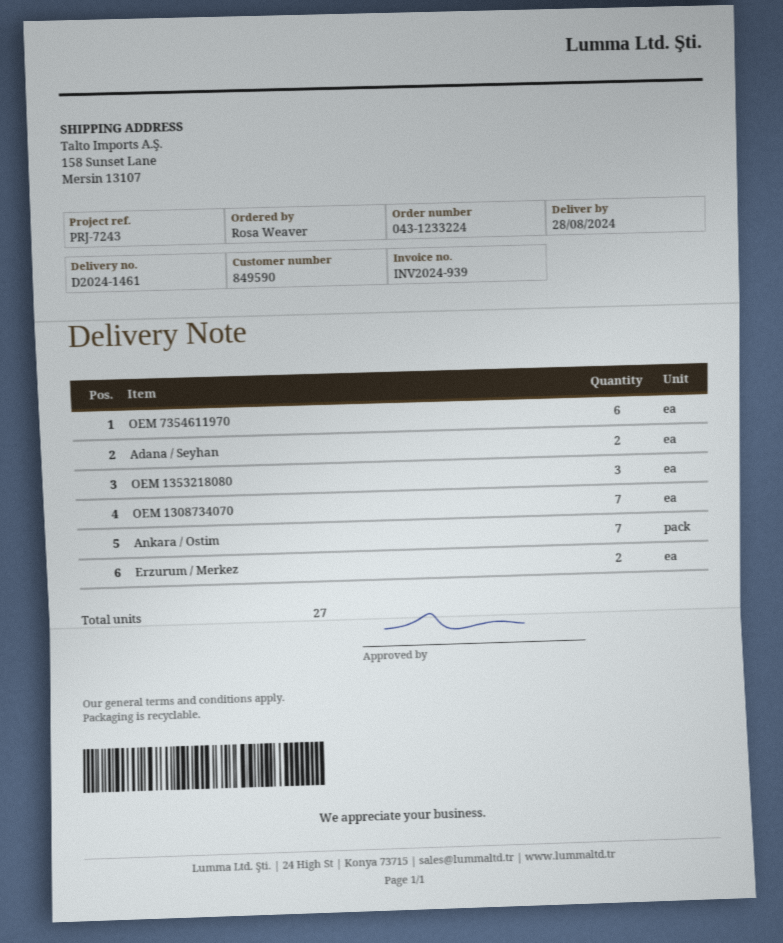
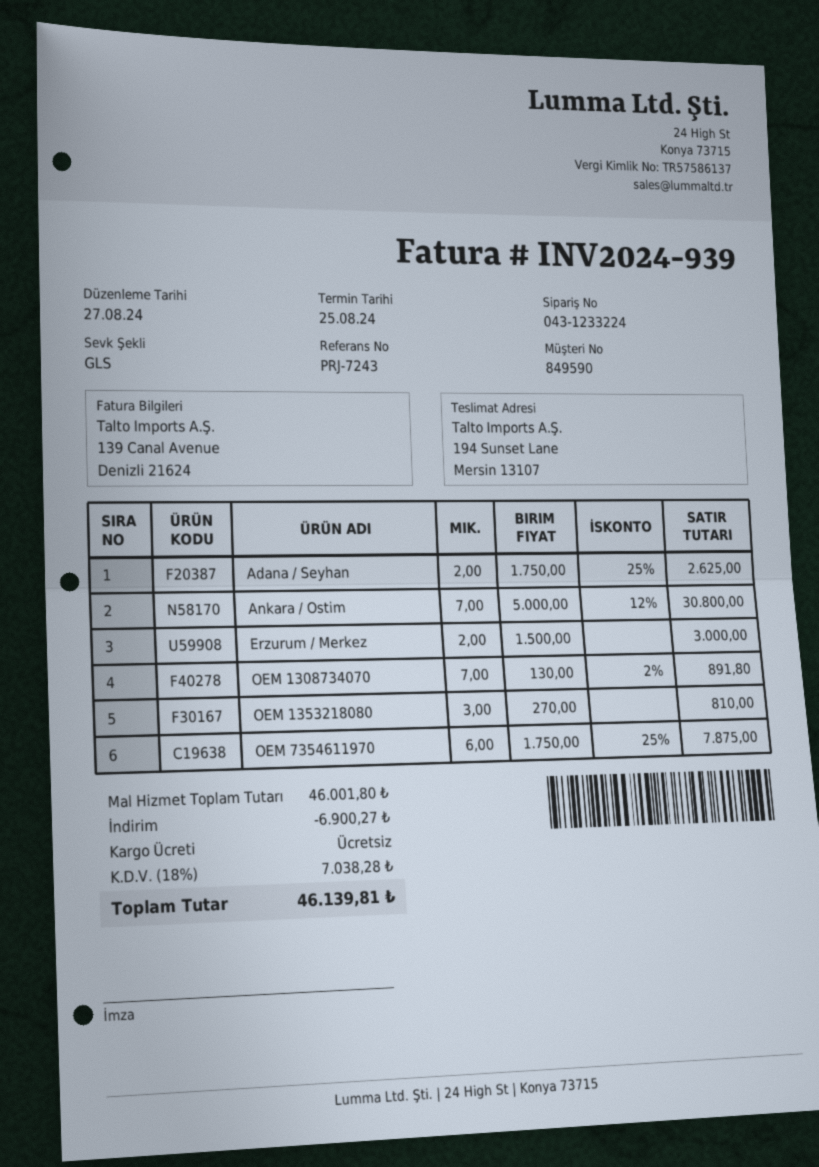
delivery date: 2024-08-28 -> 2024-08-25
ship to: 158 Sunset Lane, Mersin 13107 -> 194 Sunset Lane, Mersin 13107

